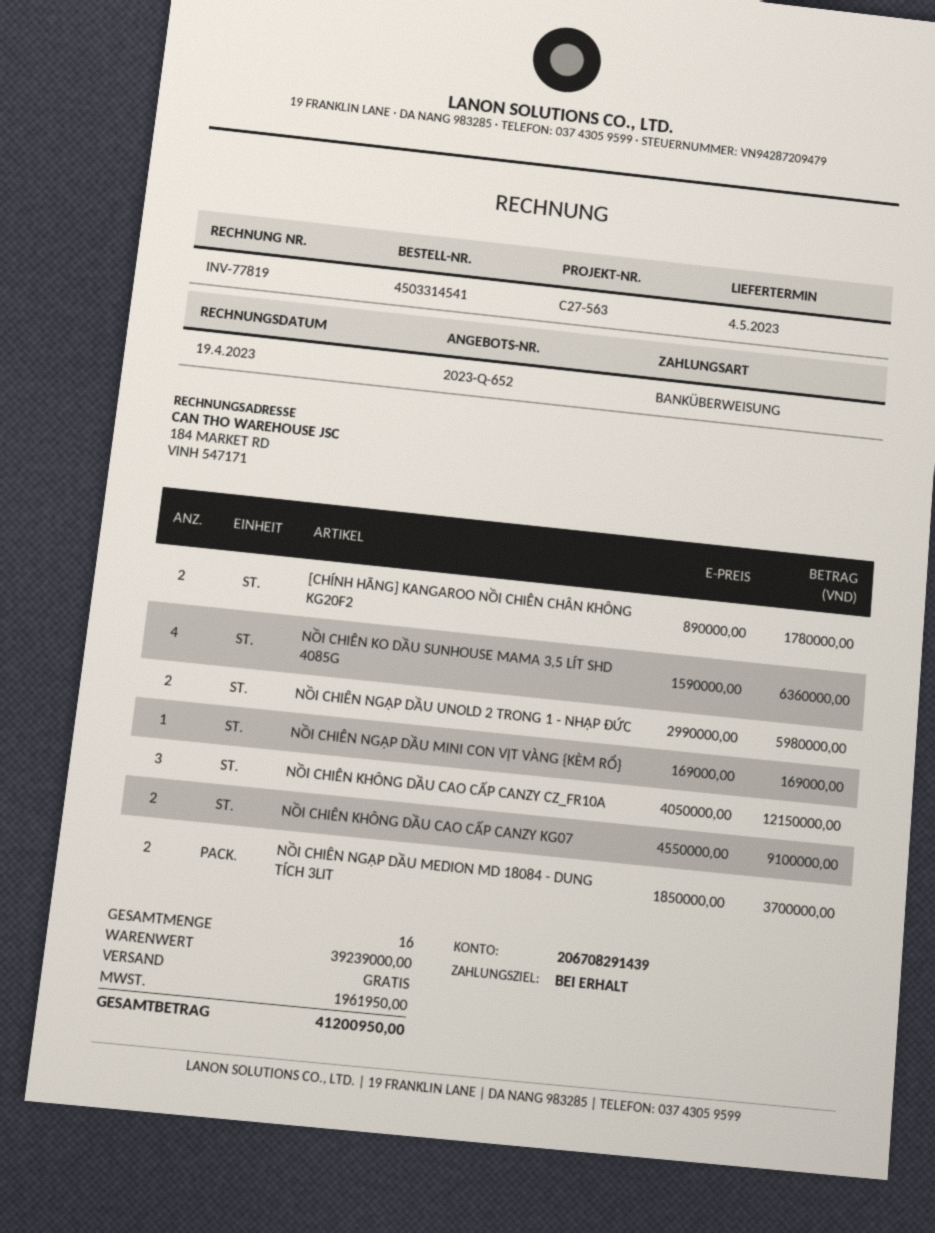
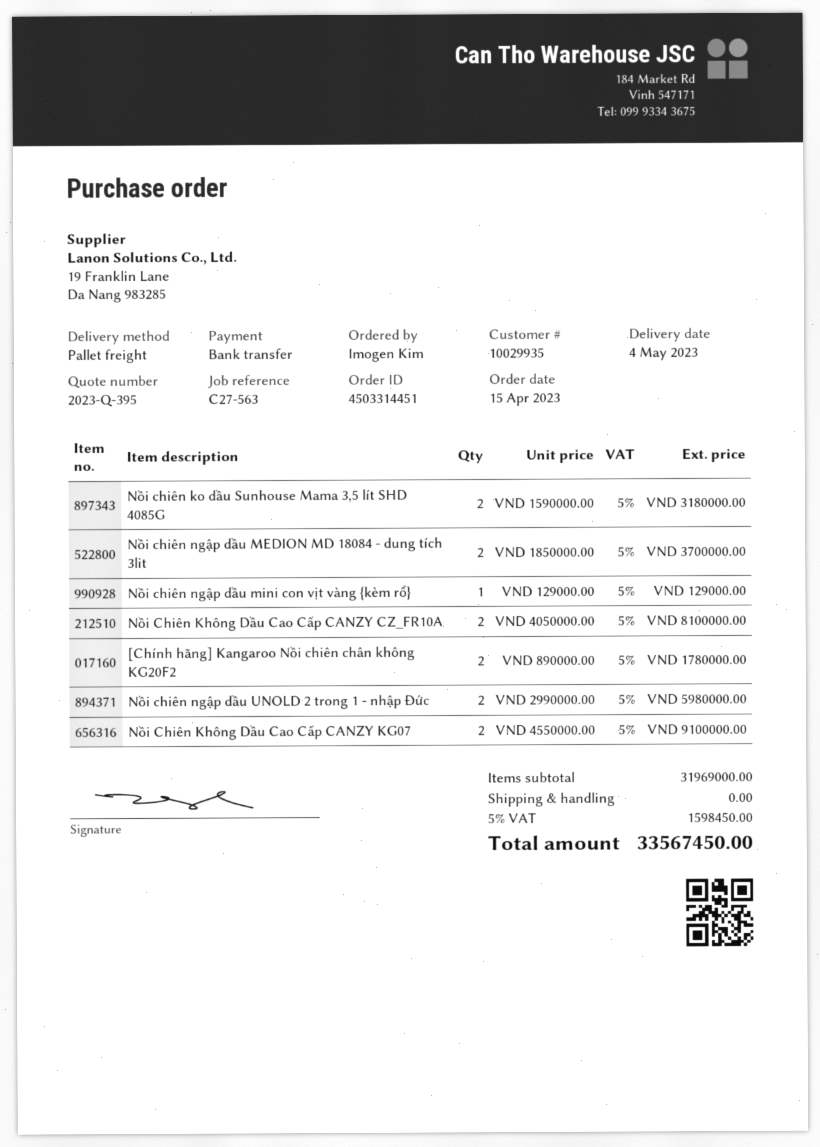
quote number: 2023-Q-652 -> 2023-Q-395
order number: 4503314541 -> 4503314451
NỒI CHIÊN KO DẦU SUNHOUSE MAMA 3,5 LÍT SHD 4085G: 4 x 1590000.00 = 6360000.00 -> 2 x 1590000.00 = 3180000.00
NỒI CHIÊN NGẬP DẦU MINI CON VỊT VÀNG {KÈM RỔ}: 1 x 169000.00 = 169000.00 -> 1 x 129000.00 = 129000.00
NỒI CHIÊN KHÔNG DẦU CAO CẤP CANZY CZ_FR10A: 3 x 4050000.00 = 12150000.00 -> 2 x 4050000.00 = 8100000.00
subtotal: 39239000.00 -> 31969000.00
tax: 1961950.00 -> 1598450.00
total: 41200950.00 -> 33567450.00

